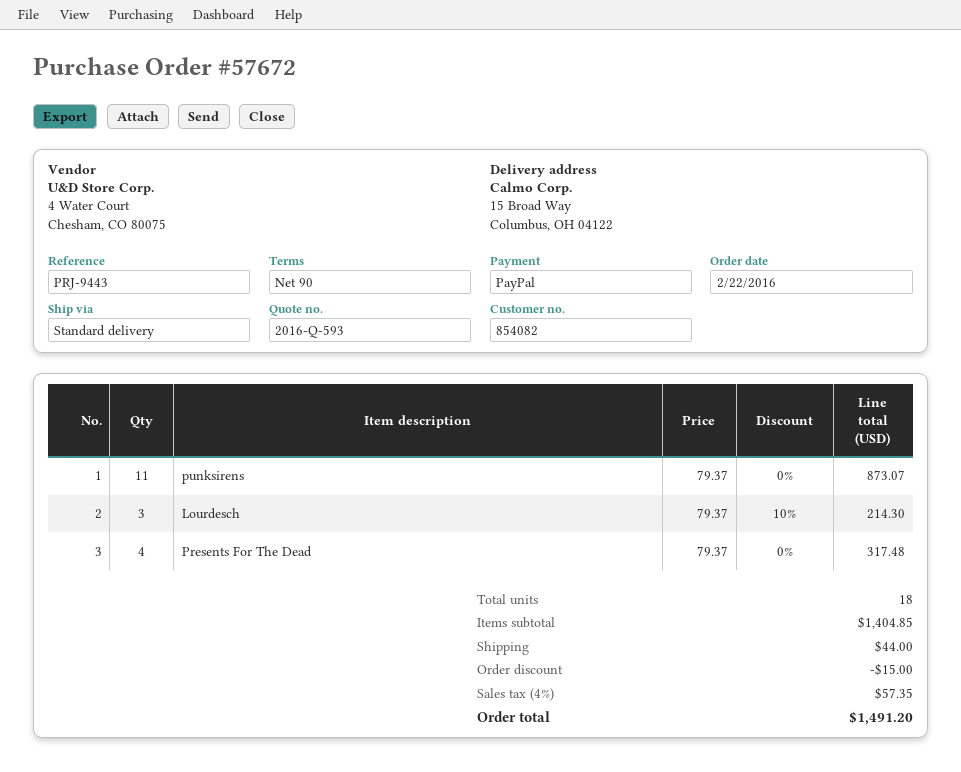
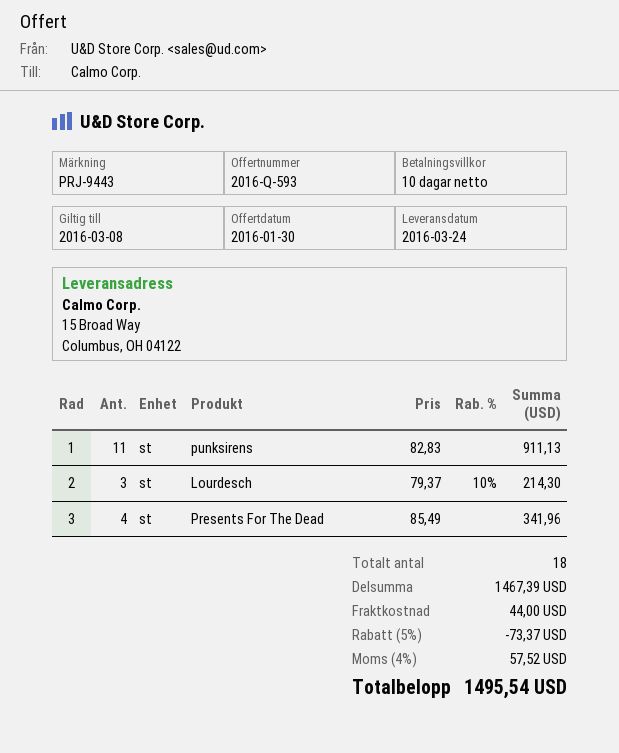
payment terms: 90 days -> 10 days
punksirens: 11 x 79.37 = 873.07 -> 11 x 82.83 = 911.13
Presents For The Dead: 4 x 79.37 = 317.48 -> 4 x 85.49 = 341.96
subtotal: 1404.85 -> 1467.39
discount: 15.00 -> 73.37
tax: 4% = 57.35 -> 4% = 57.52
total: 1491.20 -> 1495.54

